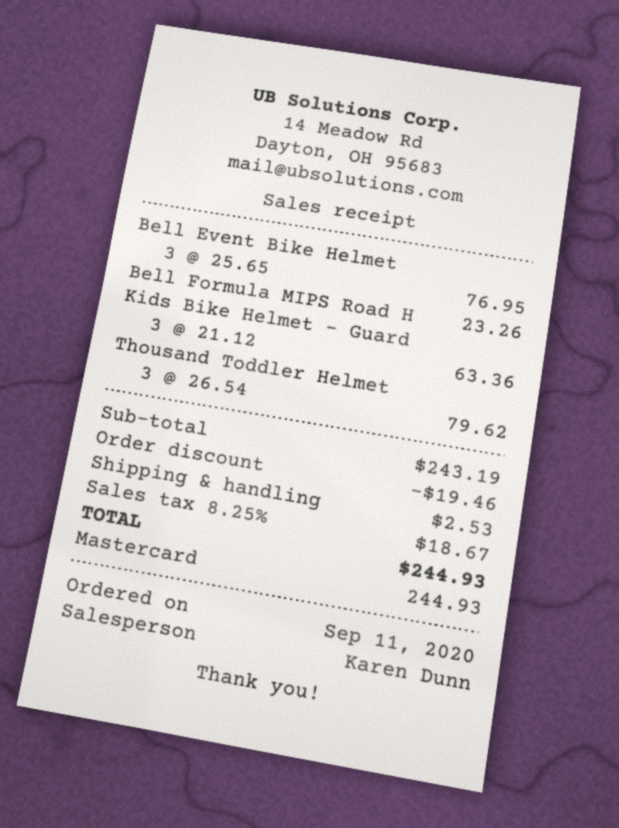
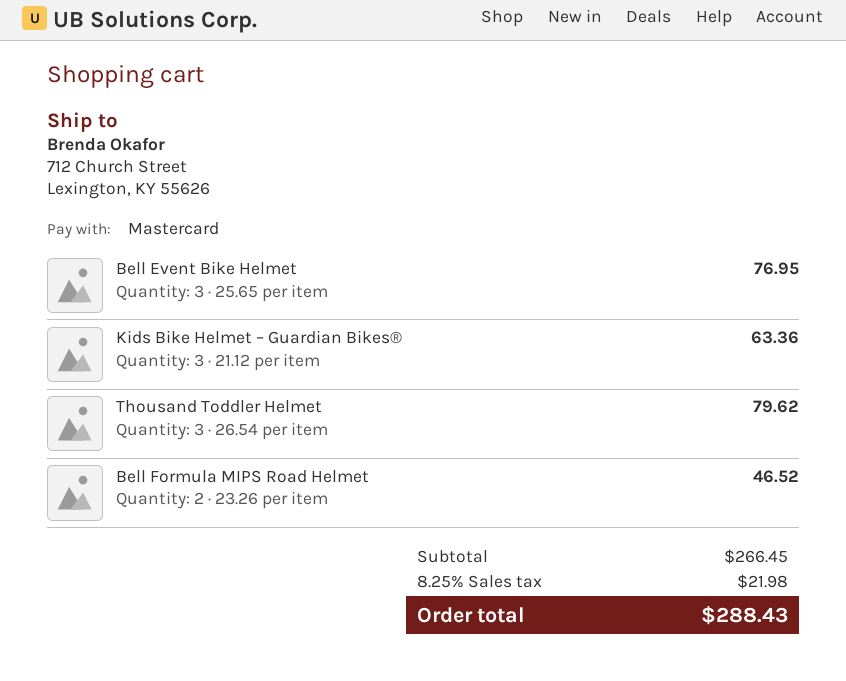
Bell Formula MIPS Road H: 1 x 23.26 = 23.26 -> 2 x 23.26 = 46.52
subtotal: 243.19 -> 266.45
discount: 19.46 -> none
shipping: 2.53 -> none
tax: 8.25% = 18.67 -> 8.25% = 21.98
total: 244.93 -> 288.43

